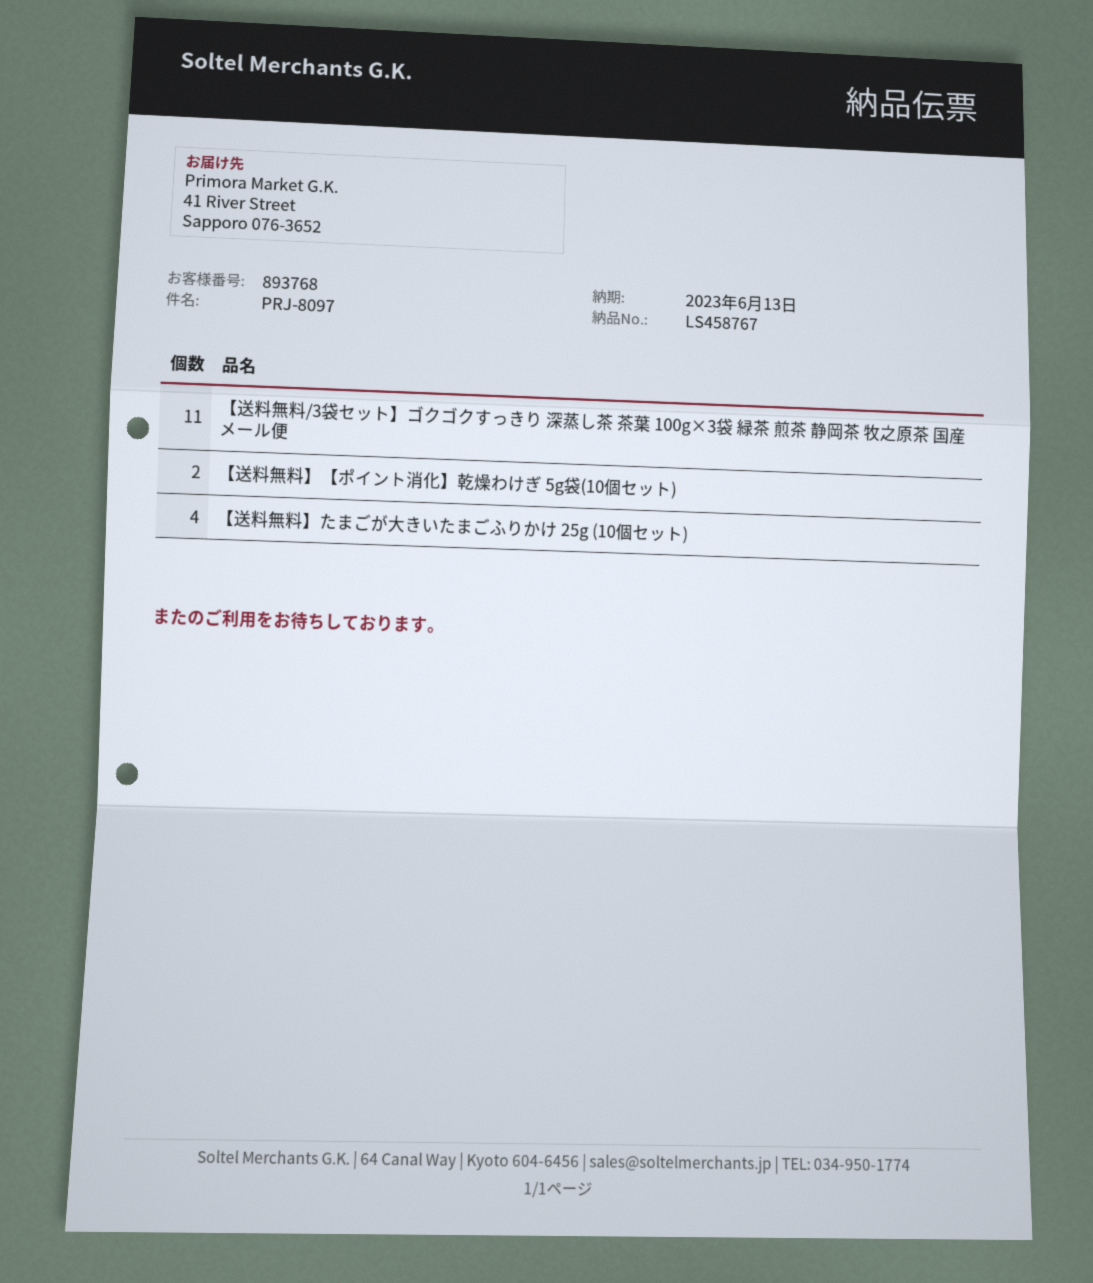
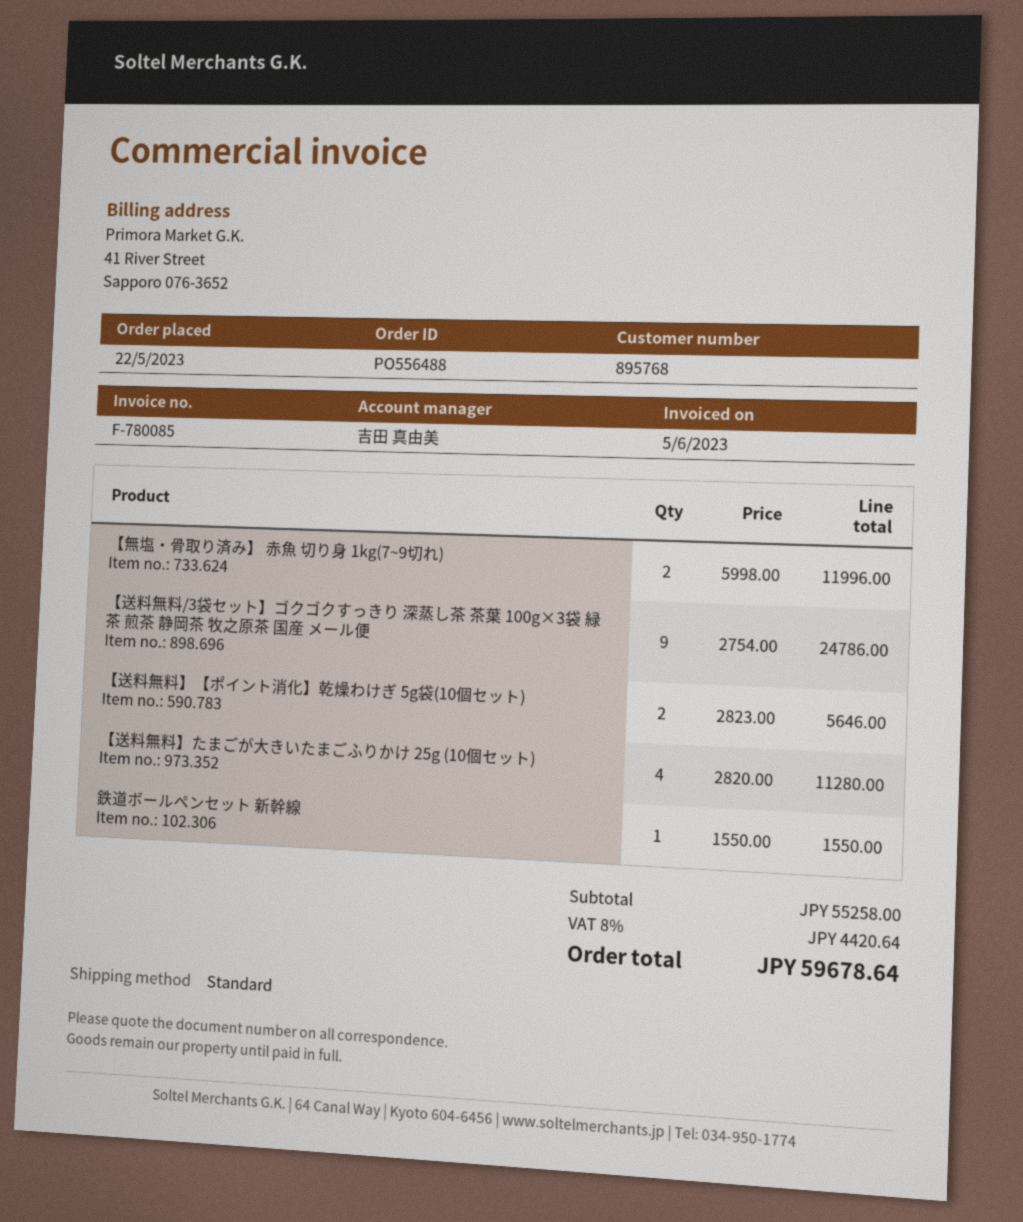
customer number: 893768 -> 895768
【送料無料/3袋セット】ゴクゴクすっきり 深蒸し茶 茶葉 100g×3袋 緑茶 煎茶 静岡茶 牧之原茶 国産 メール便: 11 -> 9
【無塩・骨取り済み】 赤魚 切り身 1kg(7~9切れ): none -> 2
鉄道ボールペンセット 新幹線: none -> 1

